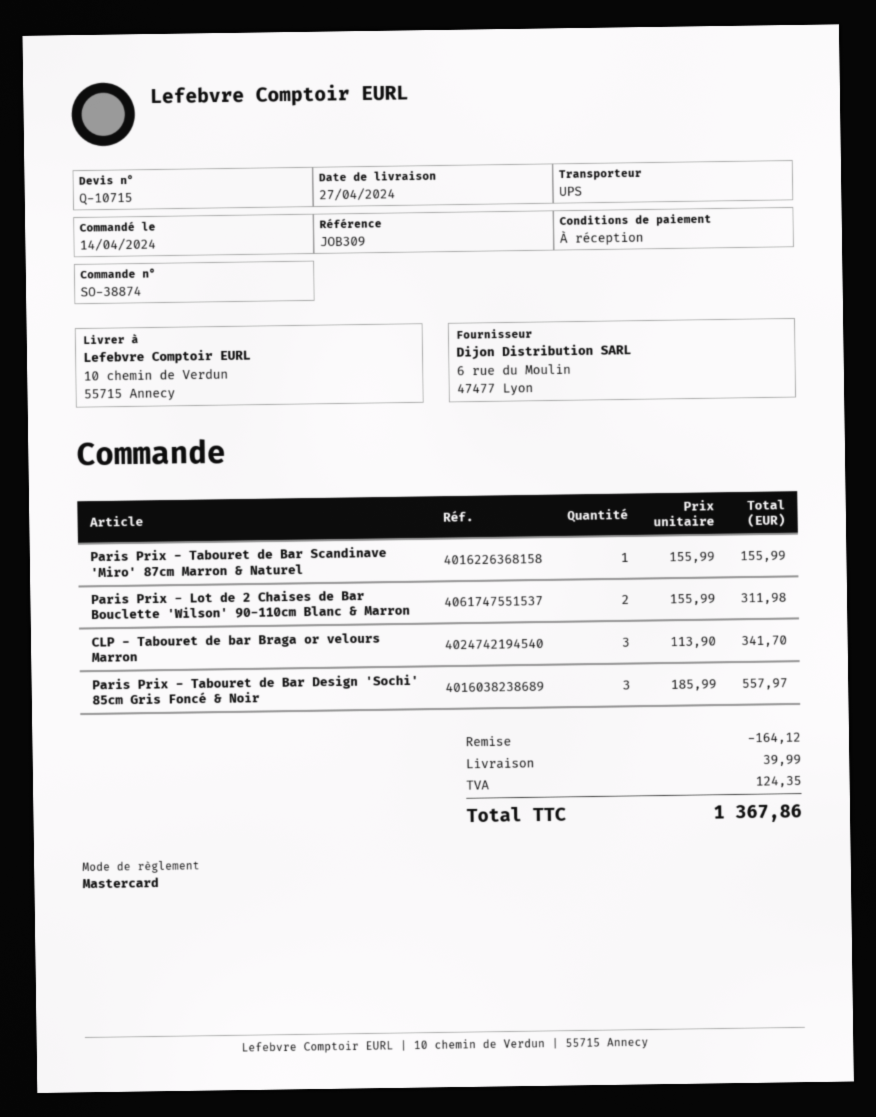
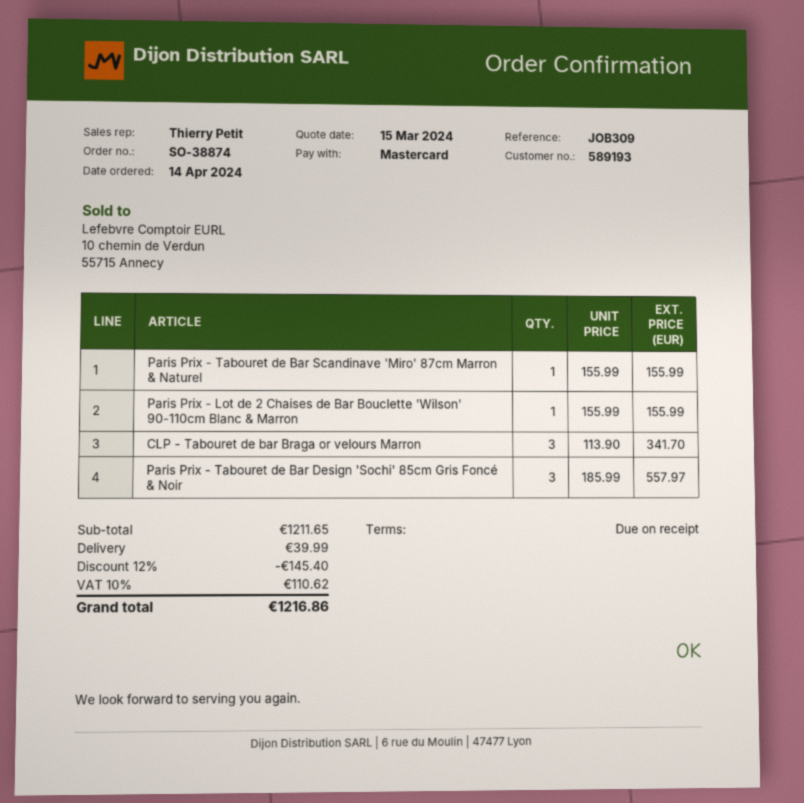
Paris Prix - Lot de 2 Chaises de Bar Bouclette 'Wilson' 90-110cm Blanc & Marron: 2 x 155.99 = 311.98 -> 1 x 155.99 = 155.99
discount: 164.12 -> 145.40
tax: 124.35 -> 110.62
total: 1367.86 -> 1216.86

